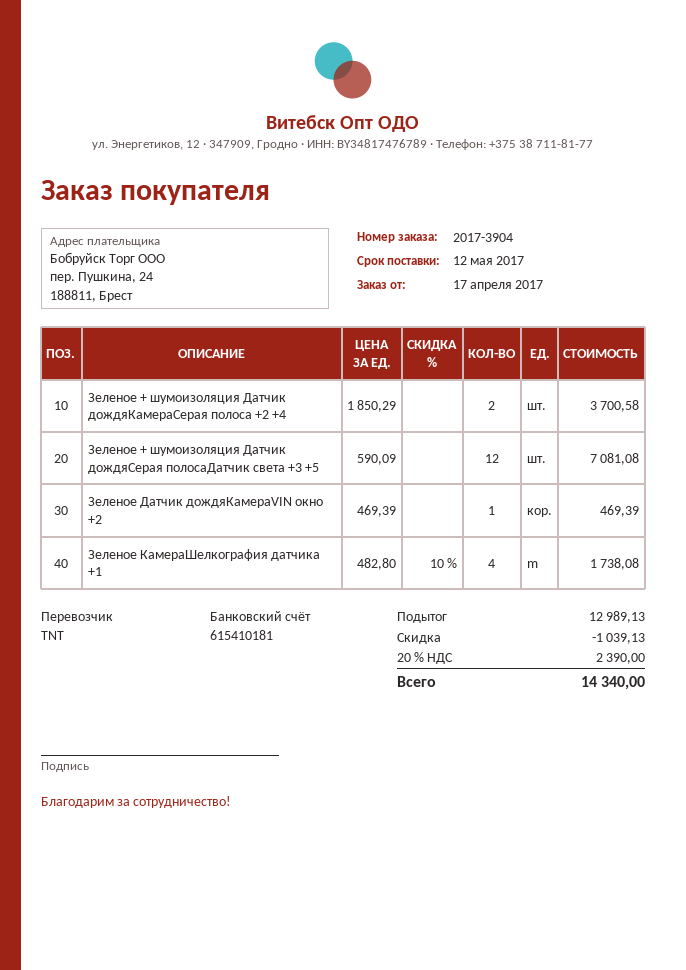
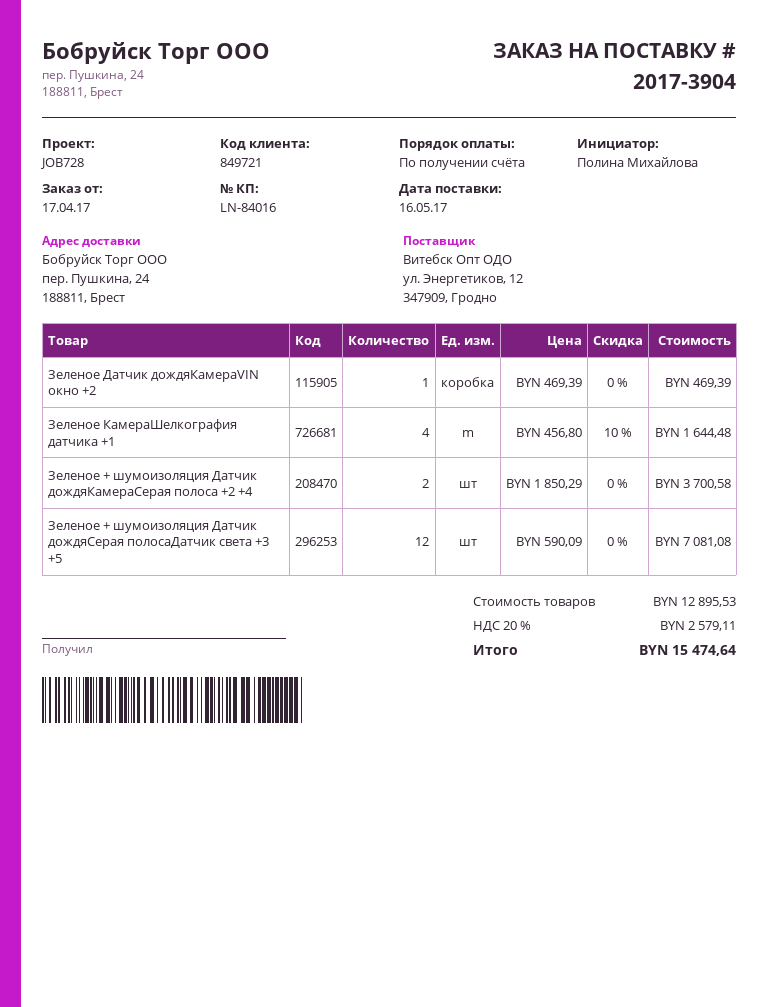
delivery date: 2017-05-12 -> 2017-05-16
Зеленое КамераШелкография датчика +1: 4 x 482.80 - 10% = 1738.08 -> 4 x 456.80 - 10% = 1644.48
subtotal: 12989.13 -> 12895.53
discount: 1039.13 -> none
tax: 20% = 2390.00 -> 20% = 2579.11
total: 14340.00 -> 15474.64

